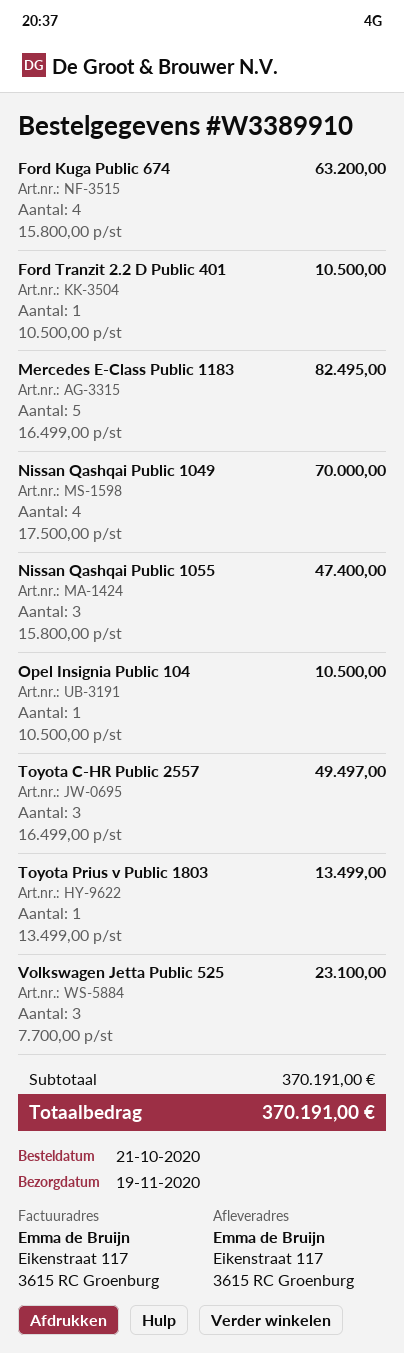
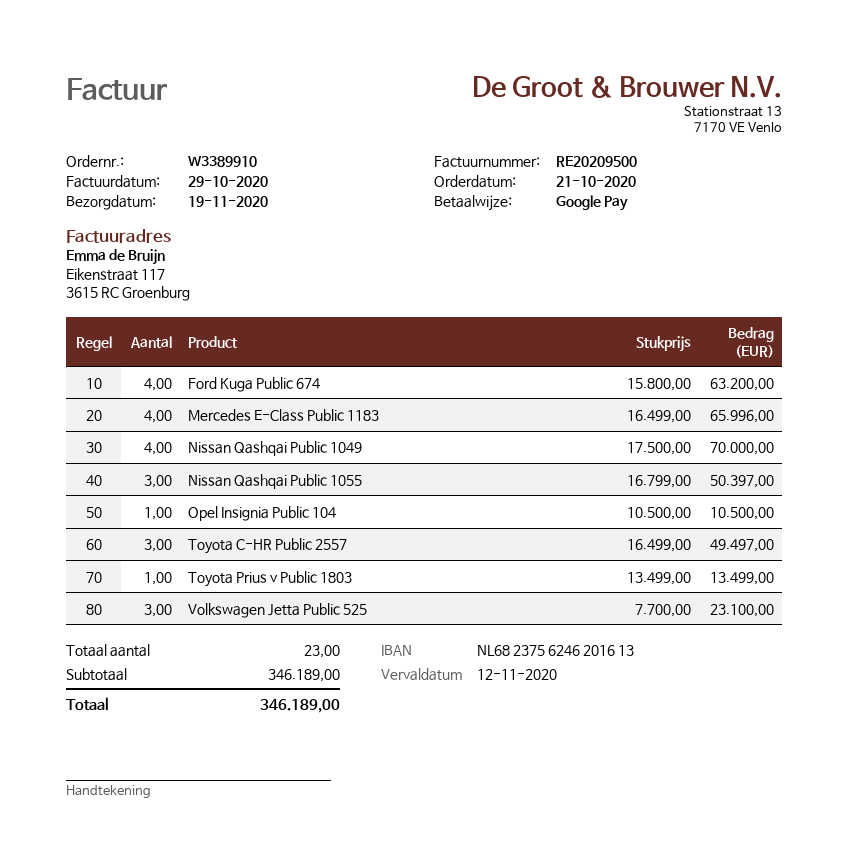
Ford Tranzit 2.2 D Public 401: 1 x 10500.00 = 10500.00 -> none
Mercedes E-Class Public 1183: 5 x 16499.00 = 82495.00 -> 4 x 16499.00 = 65996.00
Nissan Qashqai Public 1055: 3 x 15800.00 = 47400.00 -> 3 x 16799.00 = 50397.00
subtotal: 370191.00 -> 346189.00
total: 370191.00 -> 346189.00

